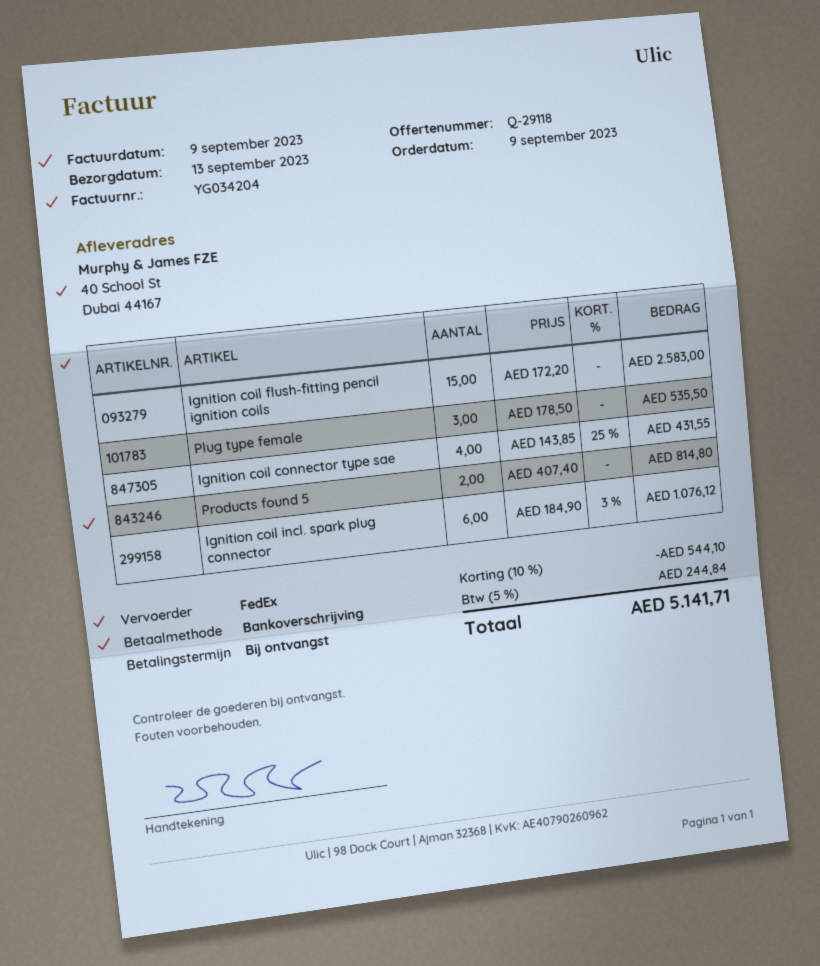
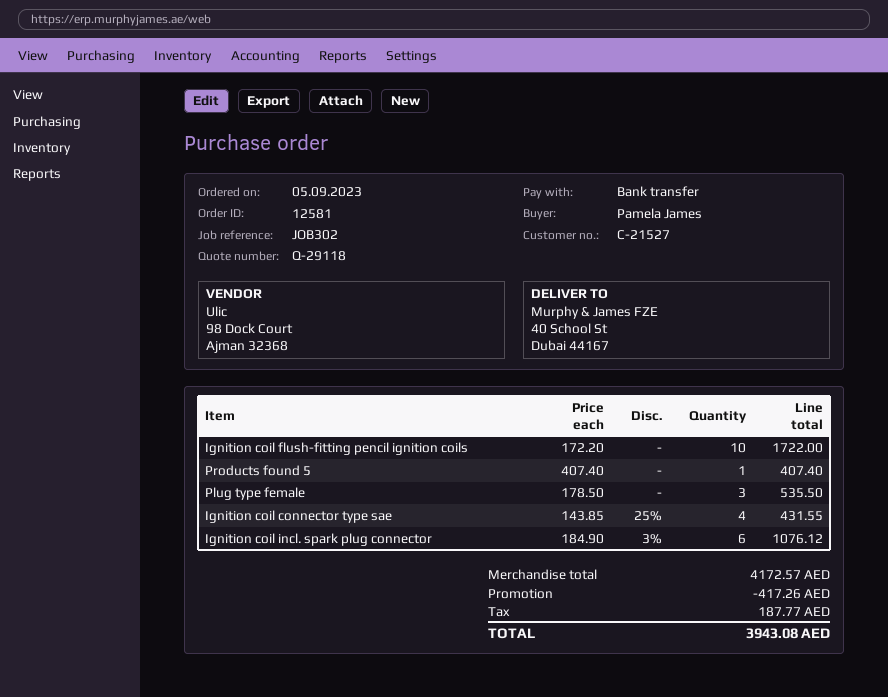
order date: 2023-09-09 -> 2023-09-05
Ignition coil flush-fitting pencil ignition coils: 15 x 172.20 = 2583.00 -> 10 x 172.20 = 1722.00
Products found 5: 2 x 407.40 = 814.80 -> 1 x 407.40 = 407.40
discount: 544.10 -> 417.26
tax: 244.84 -> 187.77
total: 5141.71 -> 3943.08

